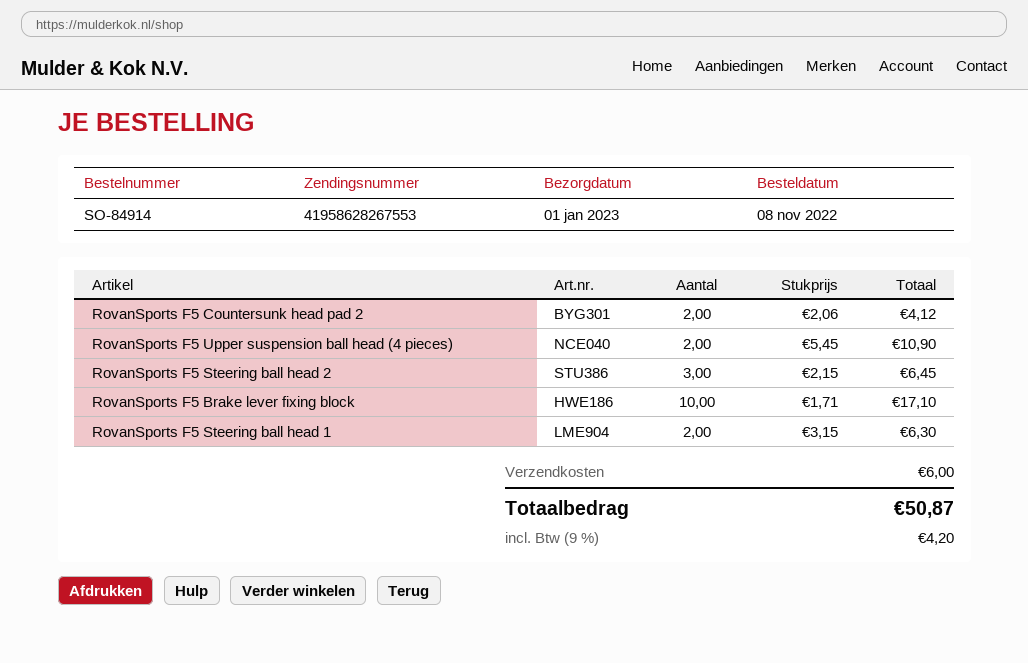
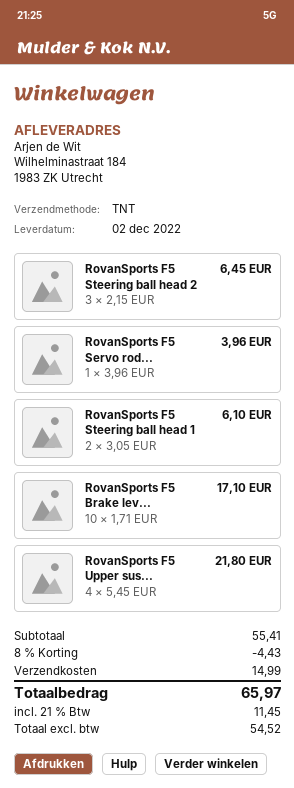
delivery date: 2023-01-01 -> 2022-12-02
RovanSports F5 Countersunk head pad 2: 2 x 2.06 = 4.12 -> none
RovanSports F5 Upper suspension ball head (4 pieces): 2 x 5.45 = 10.90 -> 4 x 5.45 = 21.80
RovanSports F5 Steering ball head 1: 2 x 3.15 = 6.30 -> 2 x 3.05 = 6.10
RovanSports F5 Servo rod...: none -> 1 x 3.96 = 3.96
discount: none -> 8% = 4.43
shipping: 6.00 -> 14.99
tax: 9% = 4.20 -> 21% = 11.45
total: 50.87 -> 65.97

